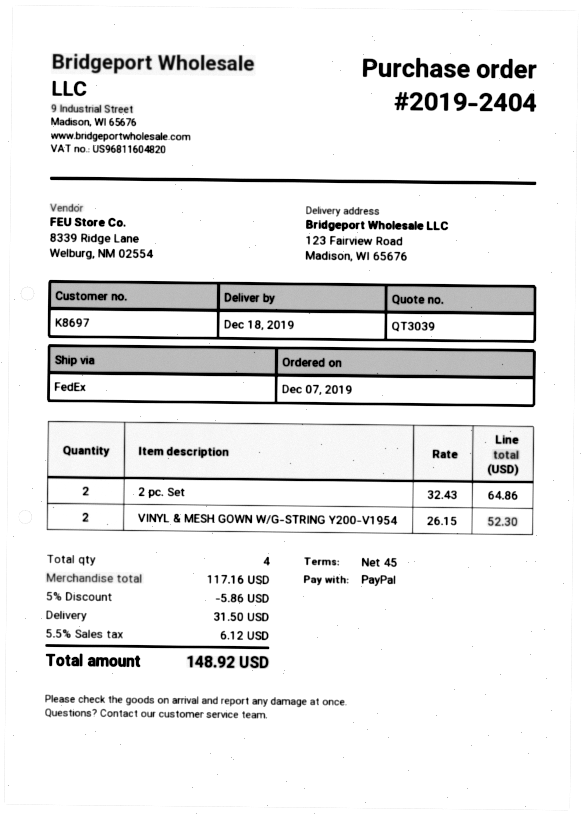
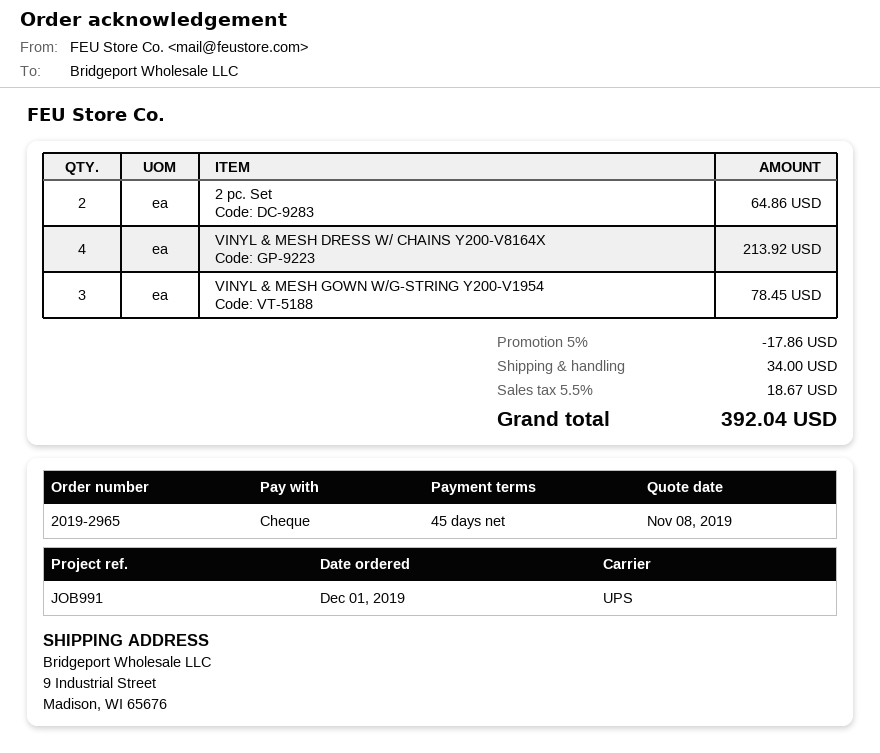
order number: 2019-2404 -> 2019-2965
order date: 2019-12-07 -> 2019-12-01
payment method: PayPal -> cheque
shipping method: FedEx -> UPS
ship to: 123 Fairview Road, Madison, WI 65676 -> 9 Industrial Street, Madison, WI 65676
VINYL & MESH GOWN W/G-STRING Y200-V1954: 2 for 52.30 -> 3 for 78.45
VINYL & MESH DRESS W/ CHAINS Y200-V8164X: none -> 4 for 213.92
discount: 5% = 5.86 -> 5% = 17.86
shipping: 31.50 -> 34.00
tax: 5.5% = 6.12 -> 5.5% = 18.67
total: 148.92 -> 392.04

